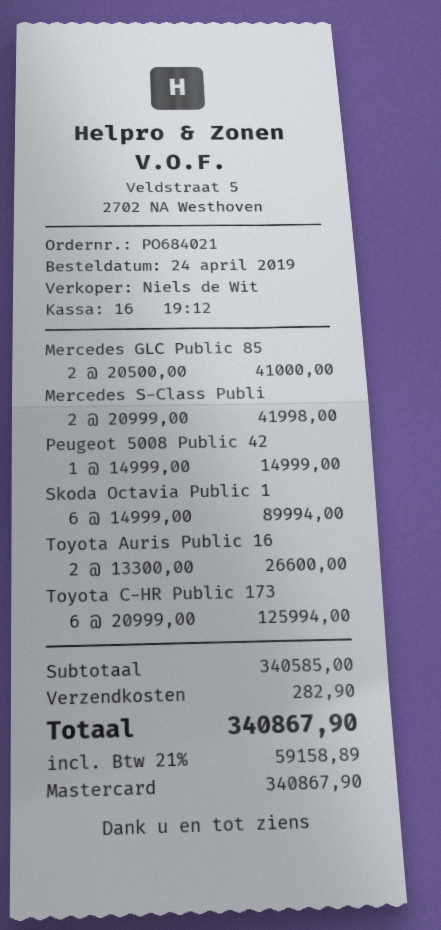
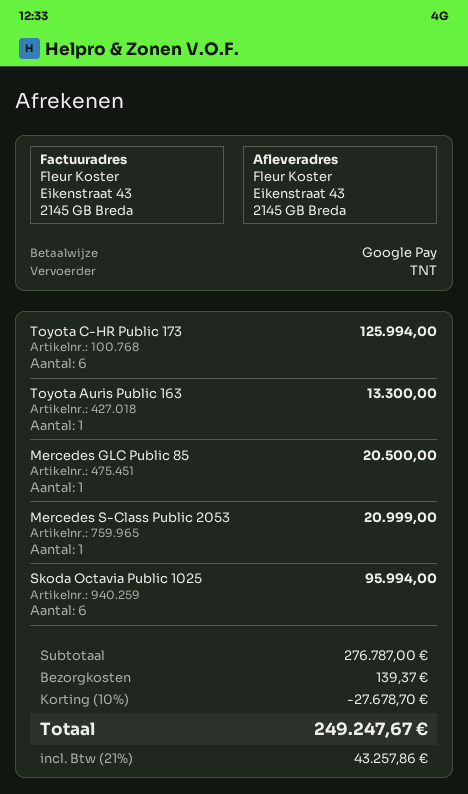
payment method: Mastercard -> Google Pay
Mercedes GLC Public 85: 2 for 41000.00 -> 1 for 20500.00
Mercedes S-Class Publi: 2 for 41998.00 -> 1 for 20999.00
Peugeot 5008 Public 42: 1 for 14999.00 -> none
Skoda Octavia Public 1: 6 for 89994.00 -> 6 for 95994.00
Toyota Auris Public 16: 2 for 26600.00 -> 1 for 13300.00
subtotal: 340585.00 -> 276787.00
discount: none -> 10% = 27678.70
shipping: 282.90 -> 139.37
tax: 21% = 59158.89 -> 21% = 43257.86
total: 340867.90 -> 249247.67

